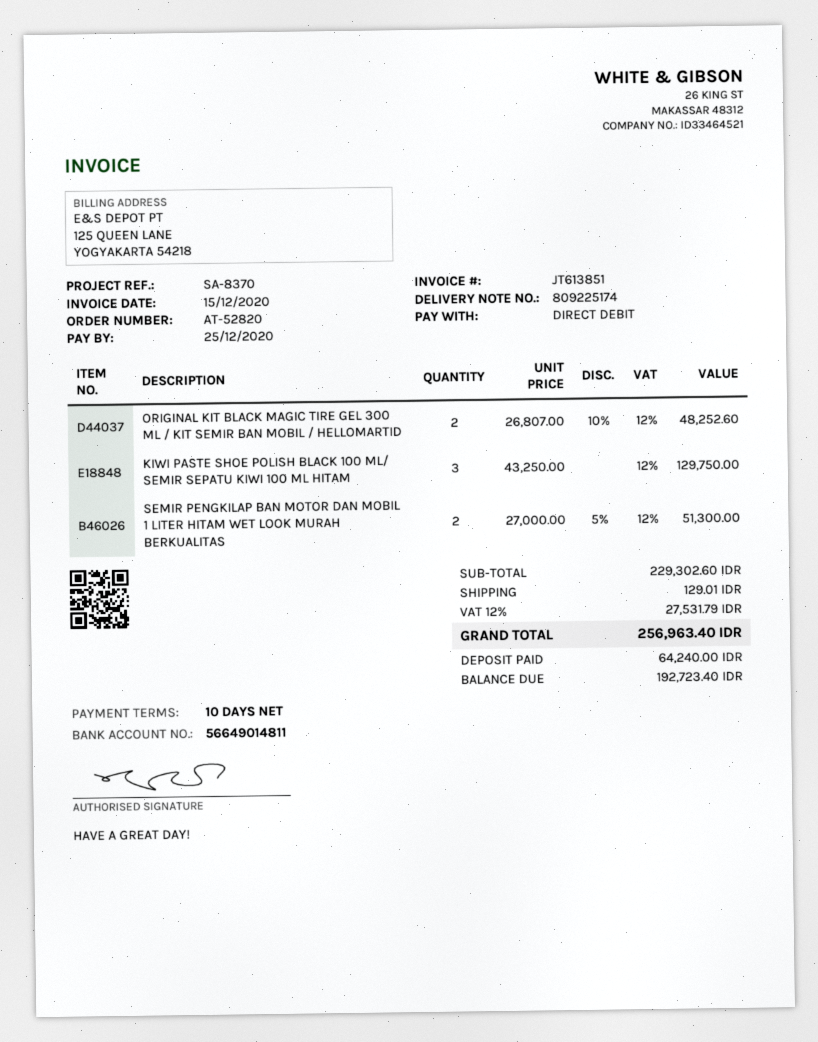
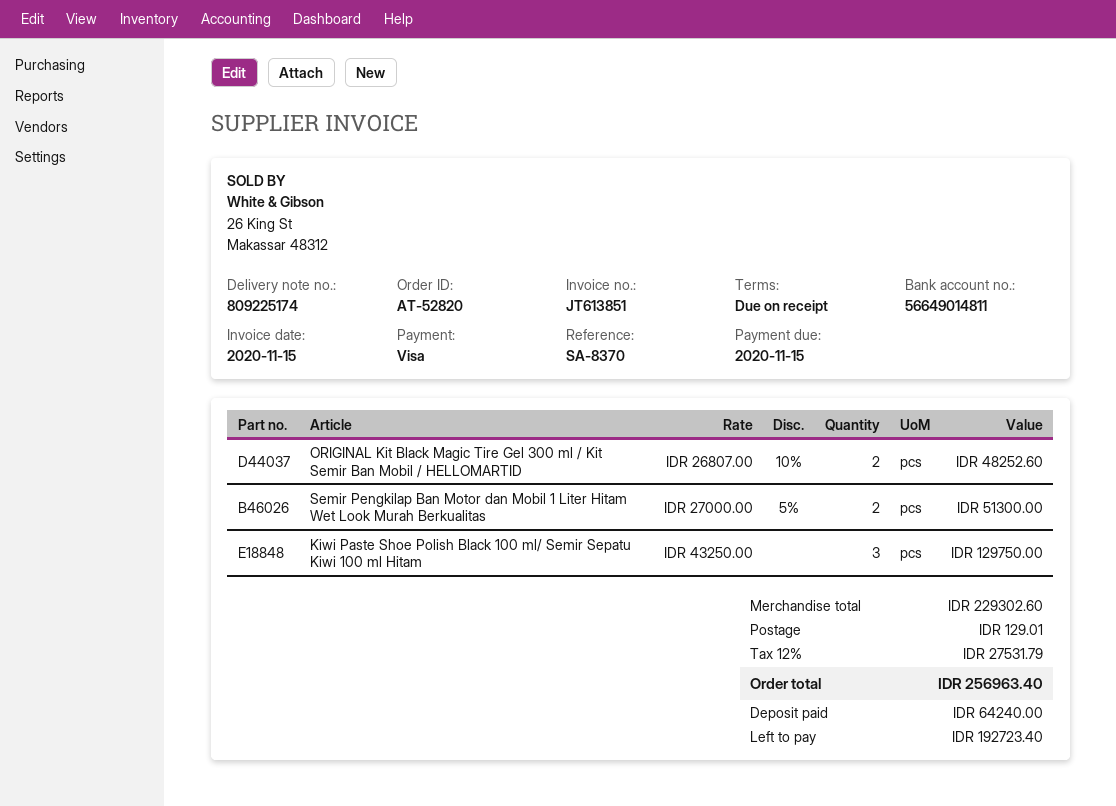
invoice date: 2020-12-15 -> 2020-11-15
payment terms: 10 days -> on receipt
due date: 2020-12-25 -> 2020-11-15
payment method: direct debit -> Visa

